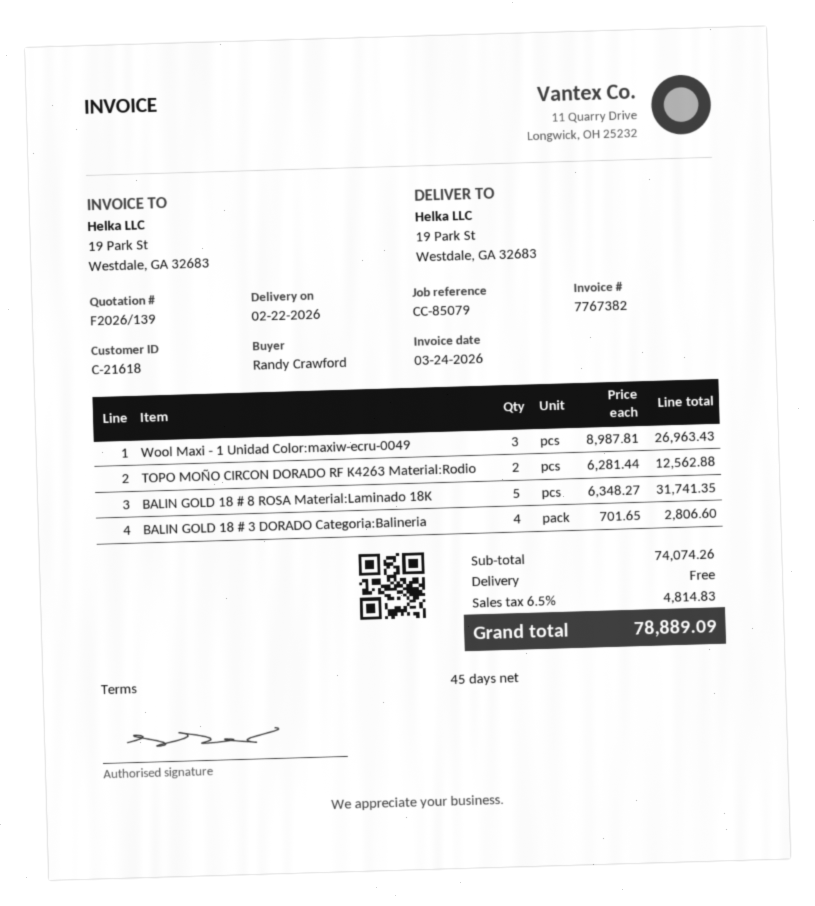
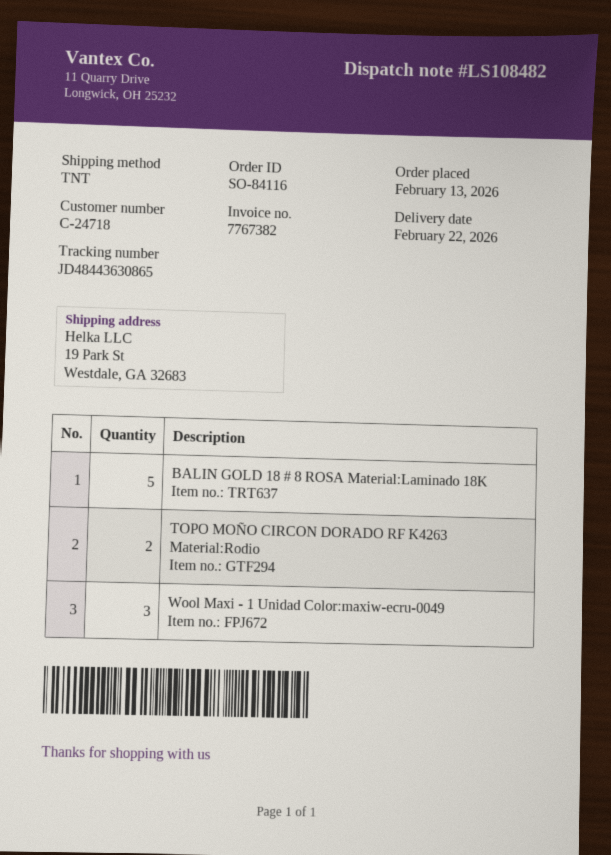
customer number: C-21618 -> C-24718
BALIN GOLD 18 # 3 DORADO Categoria:Balineria: 4 -> none

